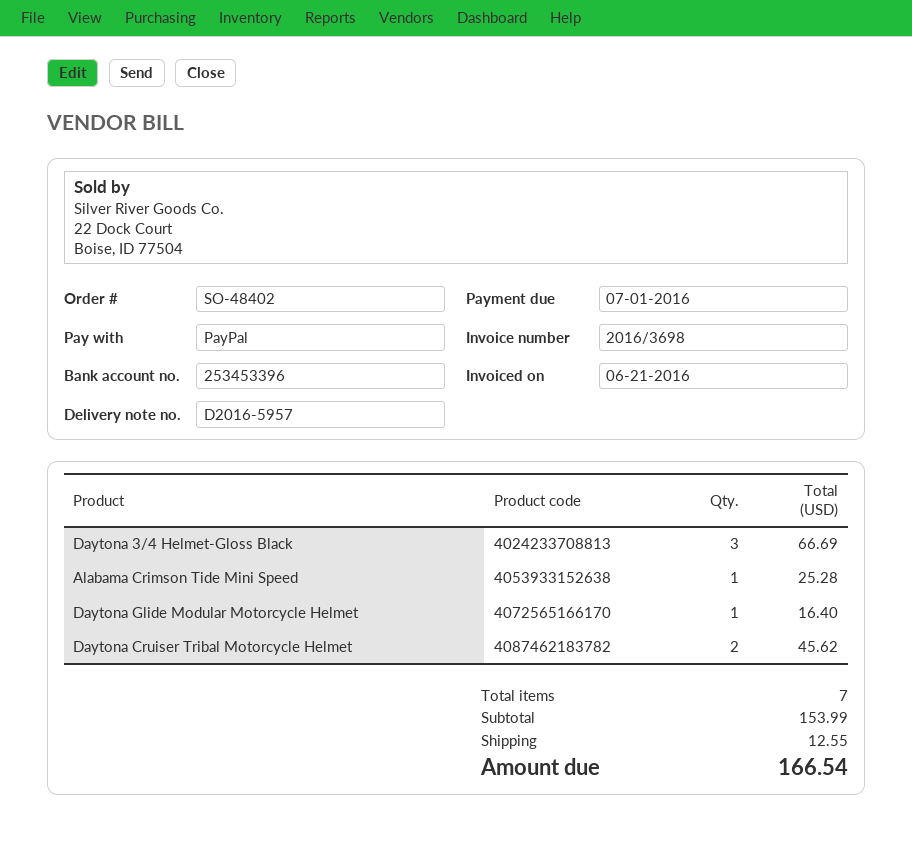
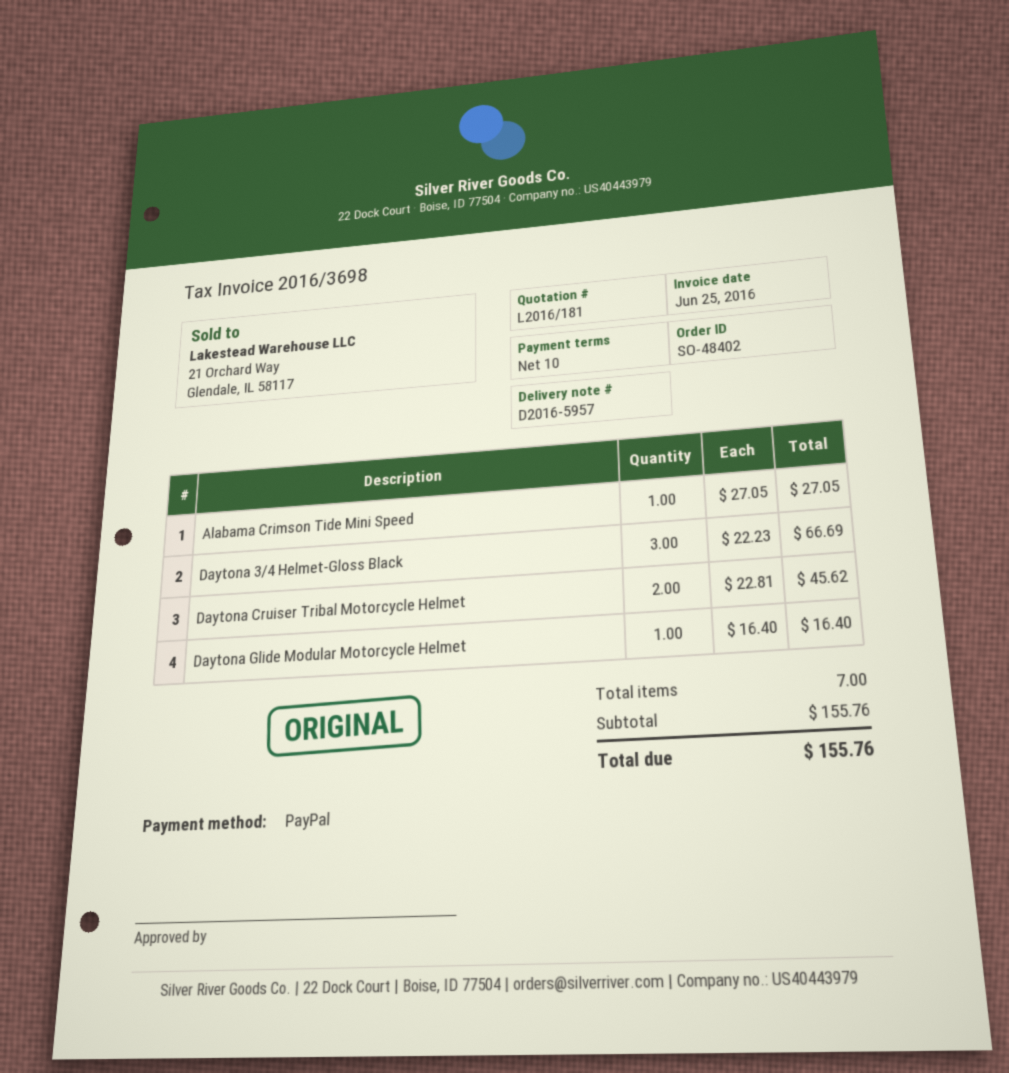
invoice date: 2016-06-21 -> 2016-06-25
Alabama Crimson Tide Mini Speed: 1 for 25.28 -> 1 for 27.05
subtotal: 153.99 -> 155.76
shipping: 12.55 -> none
total: 166.54 -> 155.76

